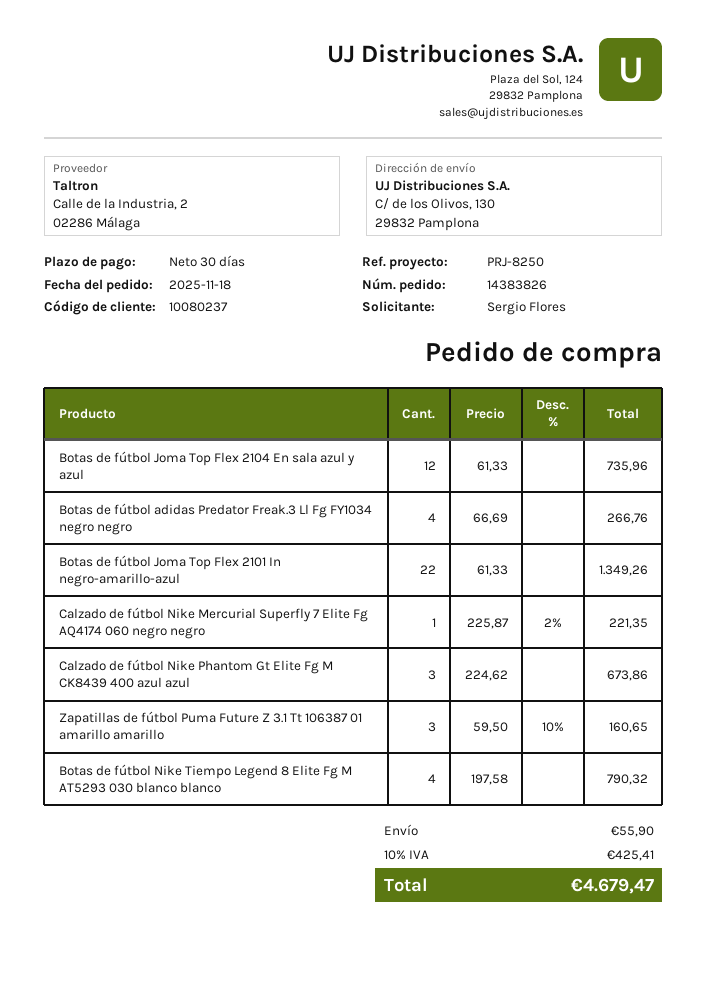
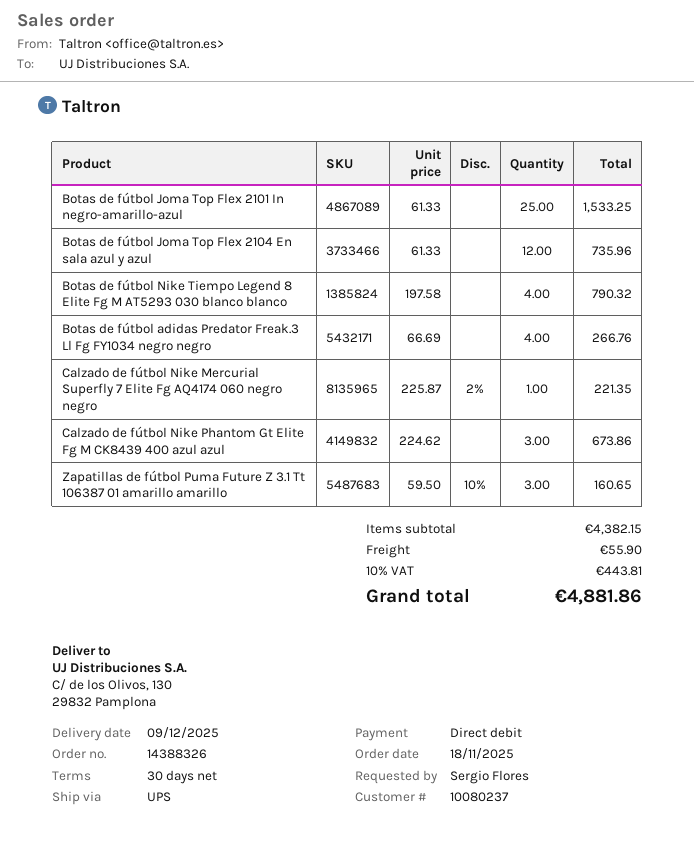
order number: 14383826 -> 14388326
Botas de fútbol Joma Top Flex 2101 In negro-amarillo-azul: 22 x 61.33 = 1349.26 -> 25 x 61.33 = 1533.25
tax: 10% = 425.41 -> 10% = 443.81
total: 4679.47 -> 4881.86

